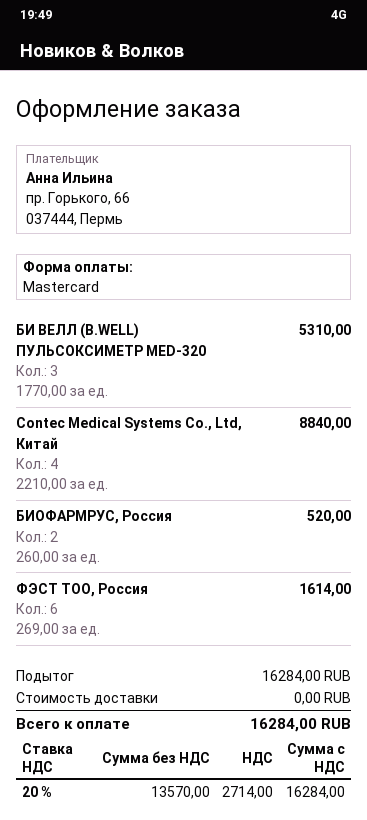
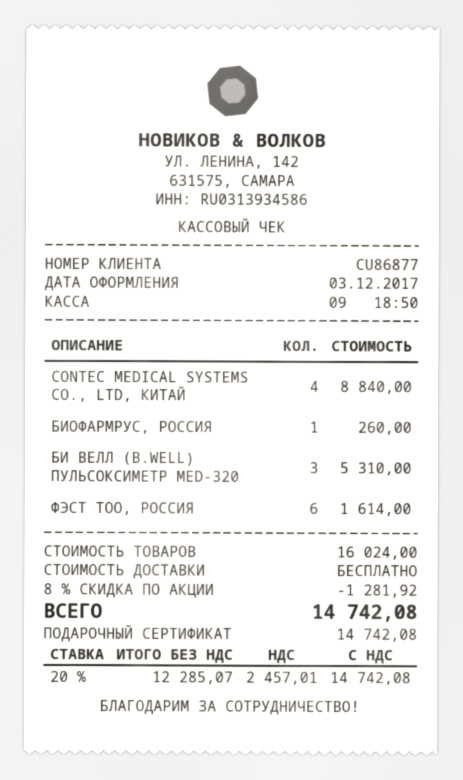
payment method: Mastercard -> gift card
БИОФАРМРУС, Россия: 2 for 520.00 -> 1 for 260.00
subtotal: 16284.00 -> 16024.00
discount: none -> 8% = 1281.92
net: 13570.00 -> 12285.07
tax: 20% = 2714.00 -> 20% = 2457.01
total: 16284.00 -> 14742.08

